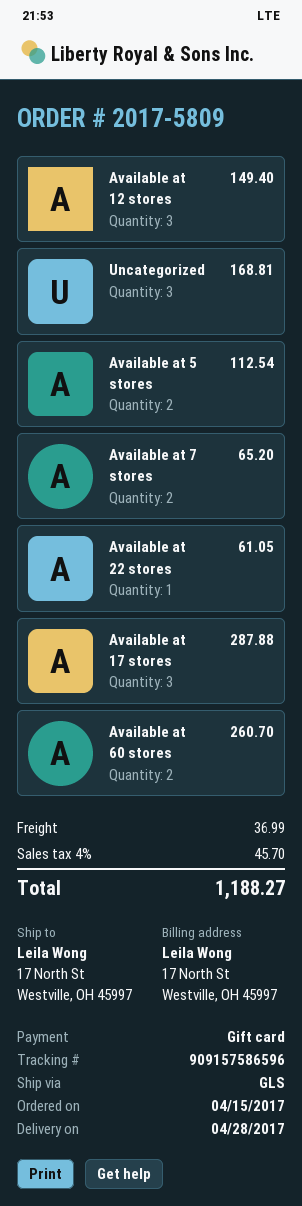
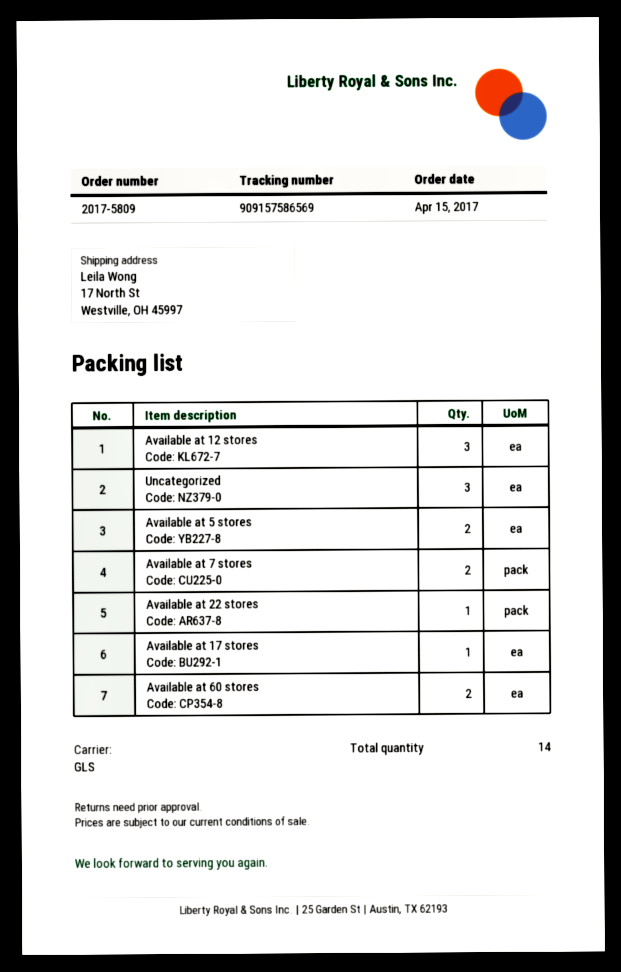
tracking number: 909157586596 -> 909157586569
Available at 17 stores: 3 -> 1

